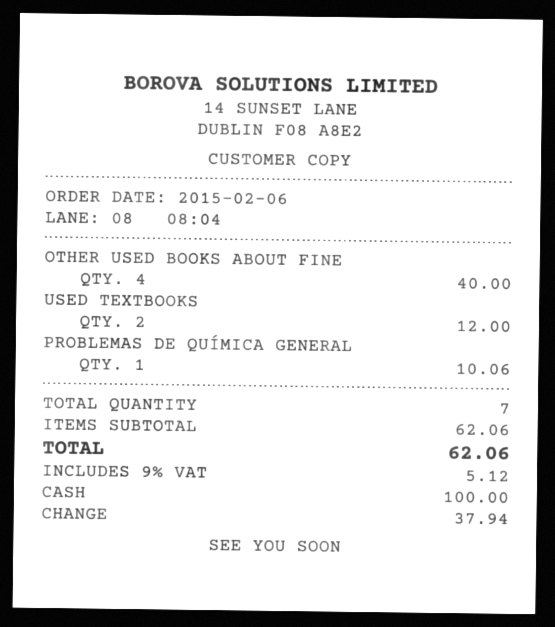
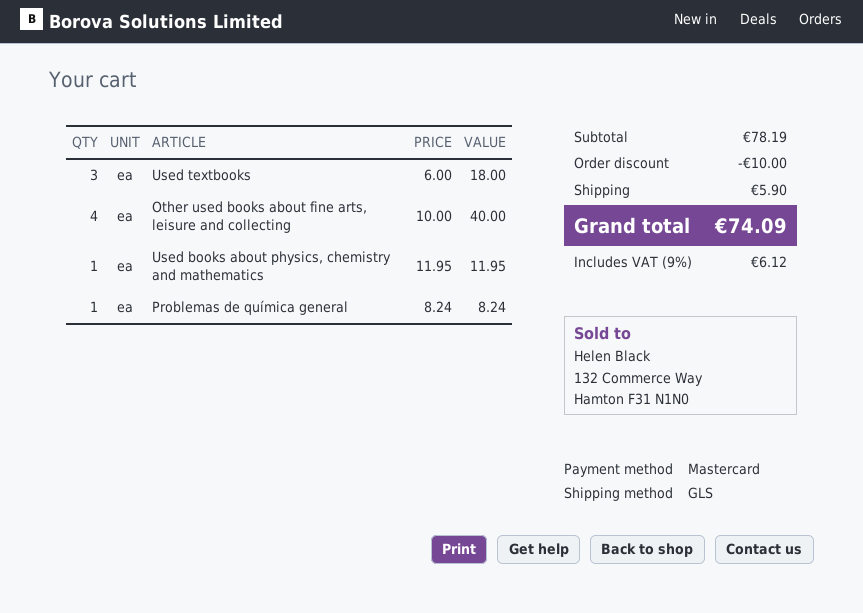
payment method: cash -> Mastercard
USED TEXTBOOKS: 2 for 12.00 -> 3 for 18.00
PROBLEMAS DE QUÍMICA GENERAL: 1 for 10.06 -> 1 for 8.24
Used books about physics, chemistry and mathematics: none -> 1 for 11.95
subtotal: 62.06 -> 78.19
discount: none -> 10.00
shipping: none -> 5.90
tax: 9% = 5.12 -> 9% = 6.12
total: 62.06 -> 74.09

